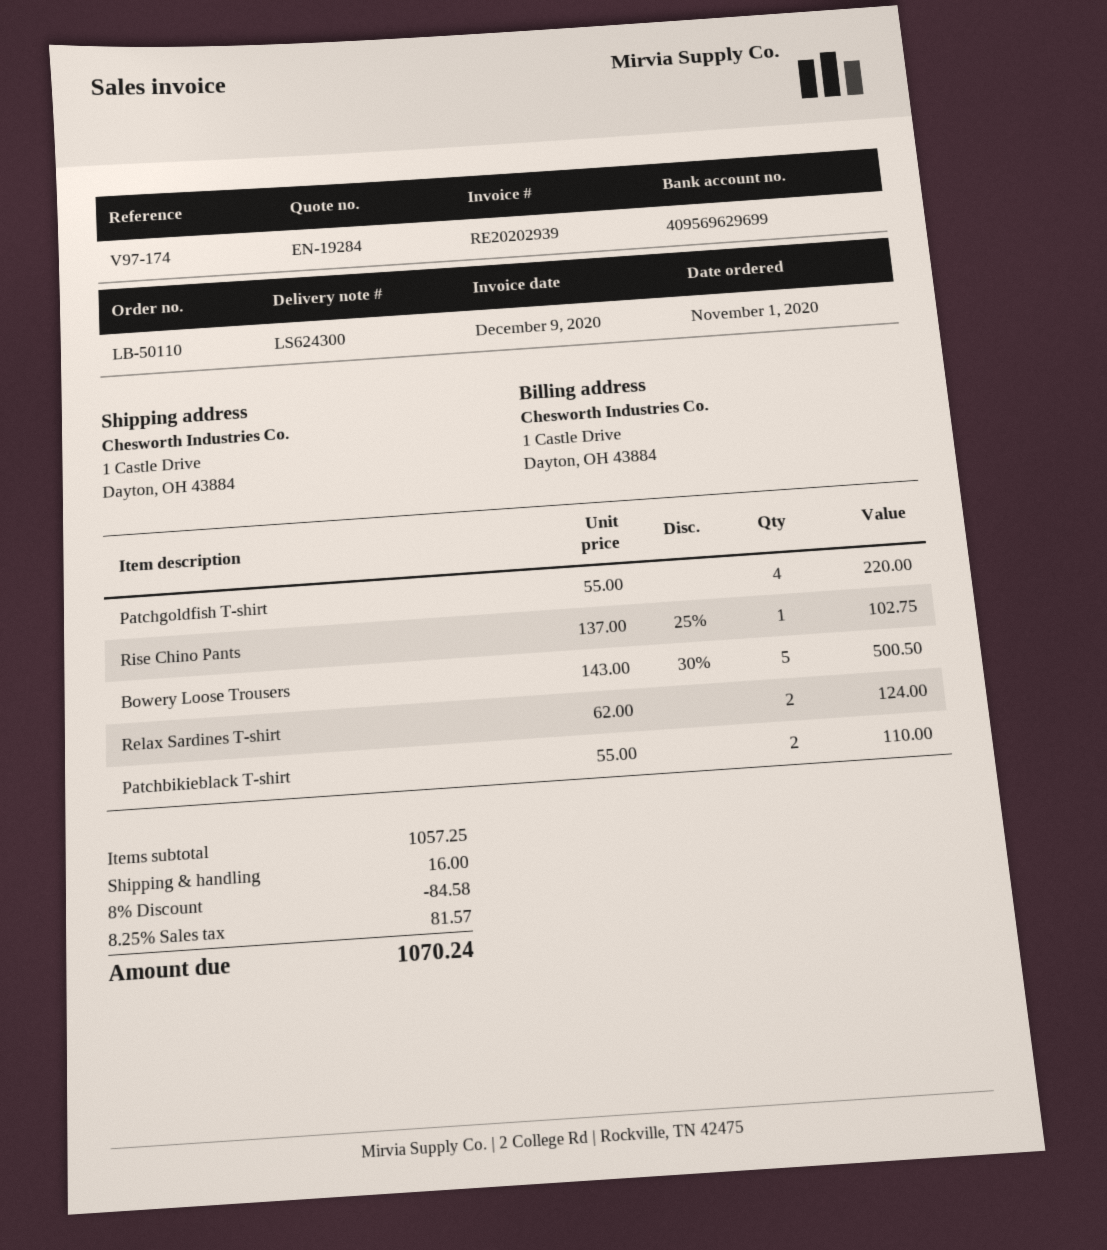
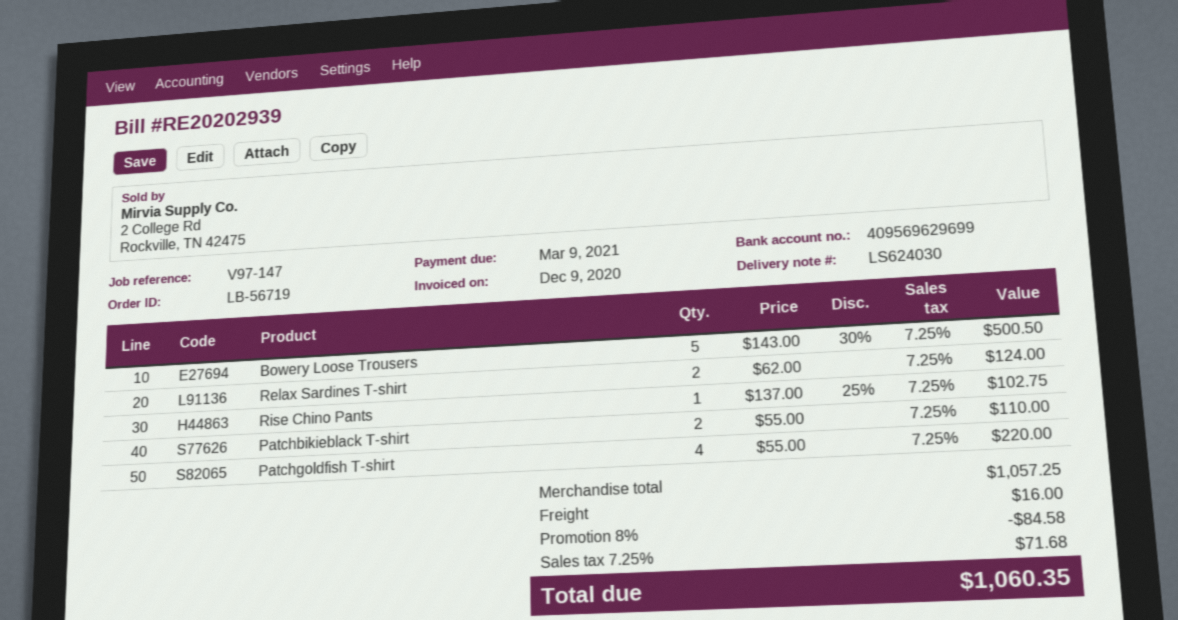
order number: LB-50110 -> LB-56719
delivery note number: LS624300 -> LS624030
reference: V97-174 -> V97-147
tax: 8.25% = 81.57 -> 7.25% = 71.68
total: 1070.24 -> 1060.35

